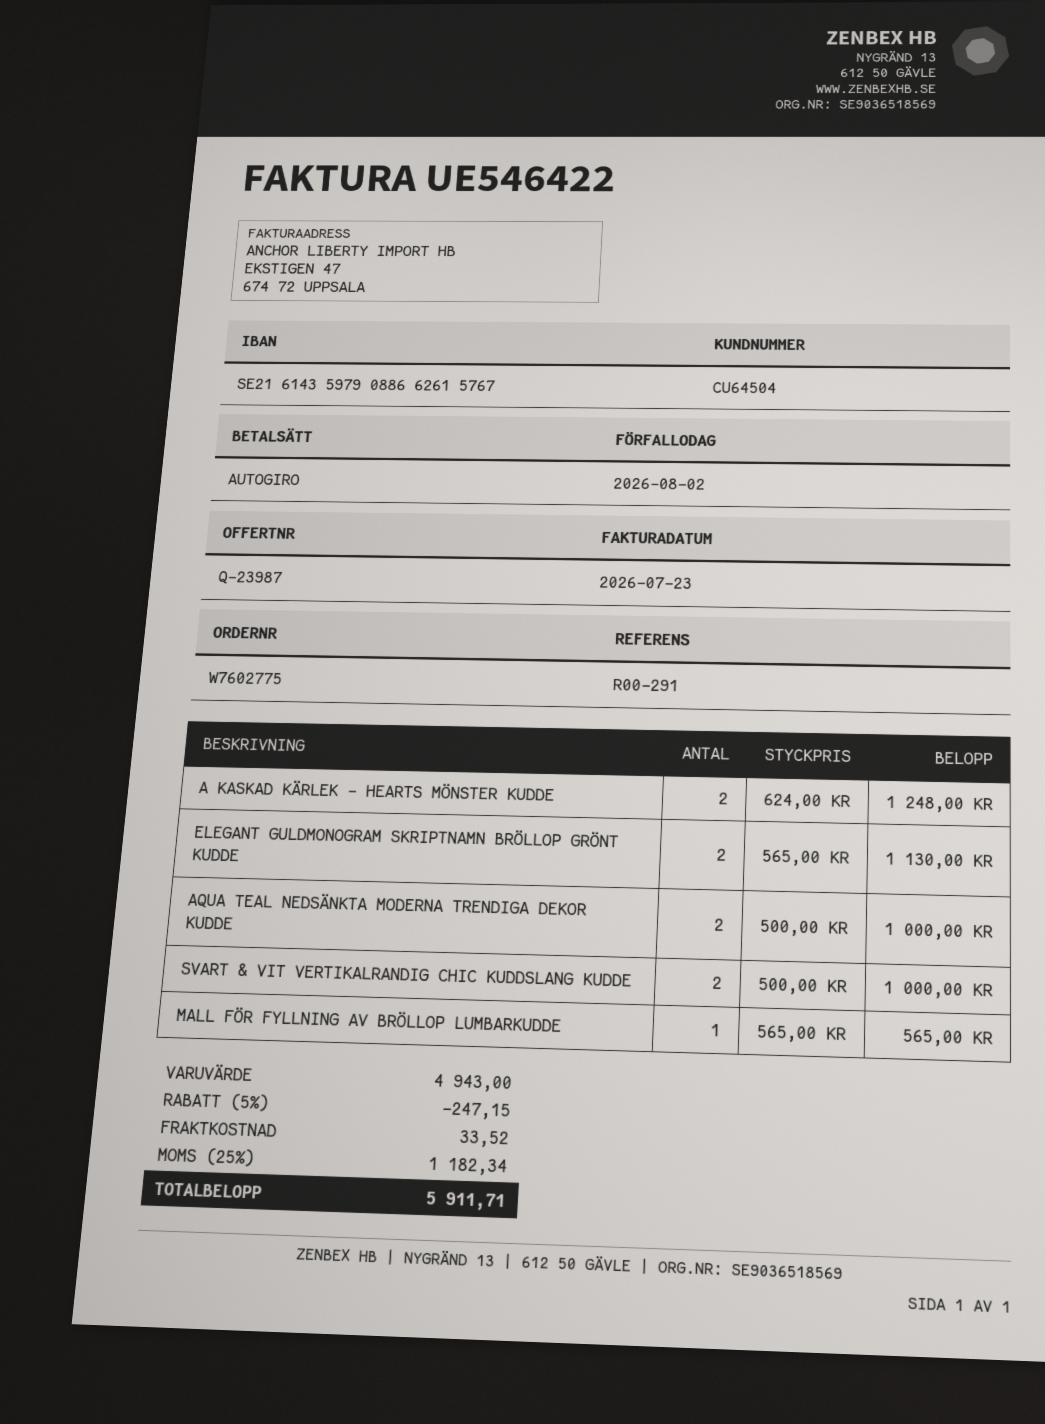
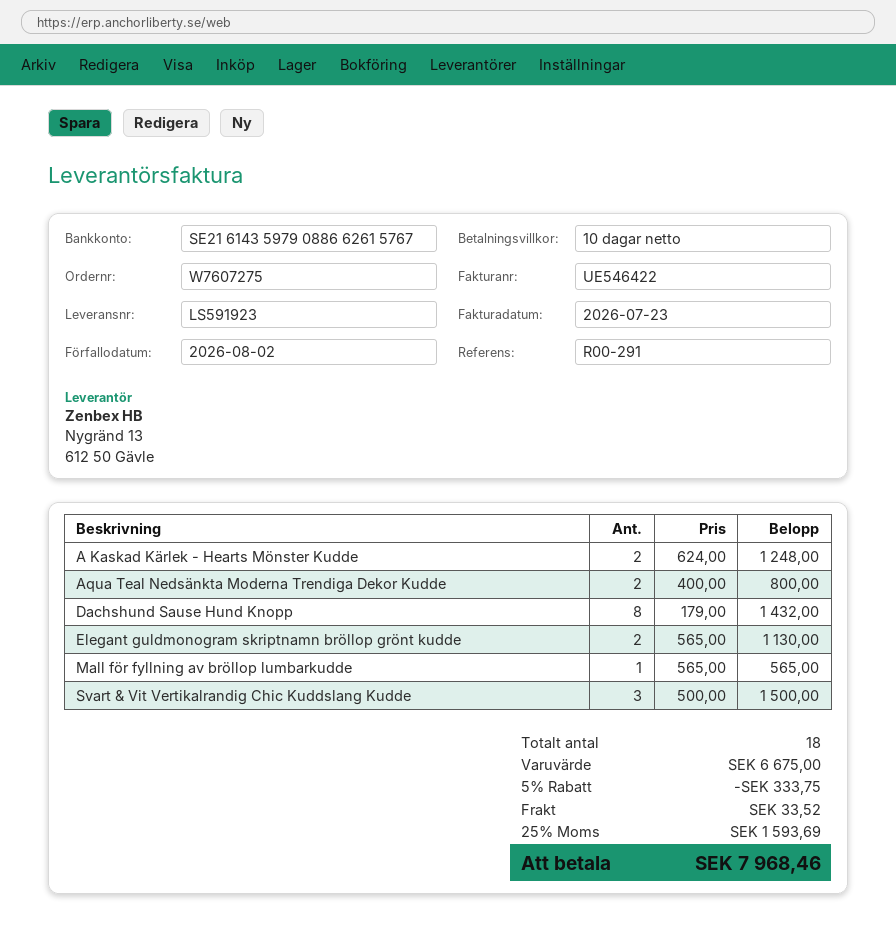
order number: W7602775 -> W7607275
AQUA TEAL NEDSÄNKTA MODERNA TRENDIGA DEKOR KUDDE: 2 x 500.00 = 1000.00 -> 2 x 400.00 = 800.00
SVART & VIT VERTIKALRANDIG CHIC KUDDSLANG KUDDE: 2 x 500.00 = 1000.00 -> 3 x 500.00 = 1500.00
Dachshund Sause Hund Knopp: none -> 8 x 179.00 = 1432.00
subtotal: 4943.00 -> 6675.00
discount: 5% = 247.15 -> 5% = 333.75
tax: 25% = 1182.34 -> 25% = 1593.69
total: 5911.71 -> 7968.46

